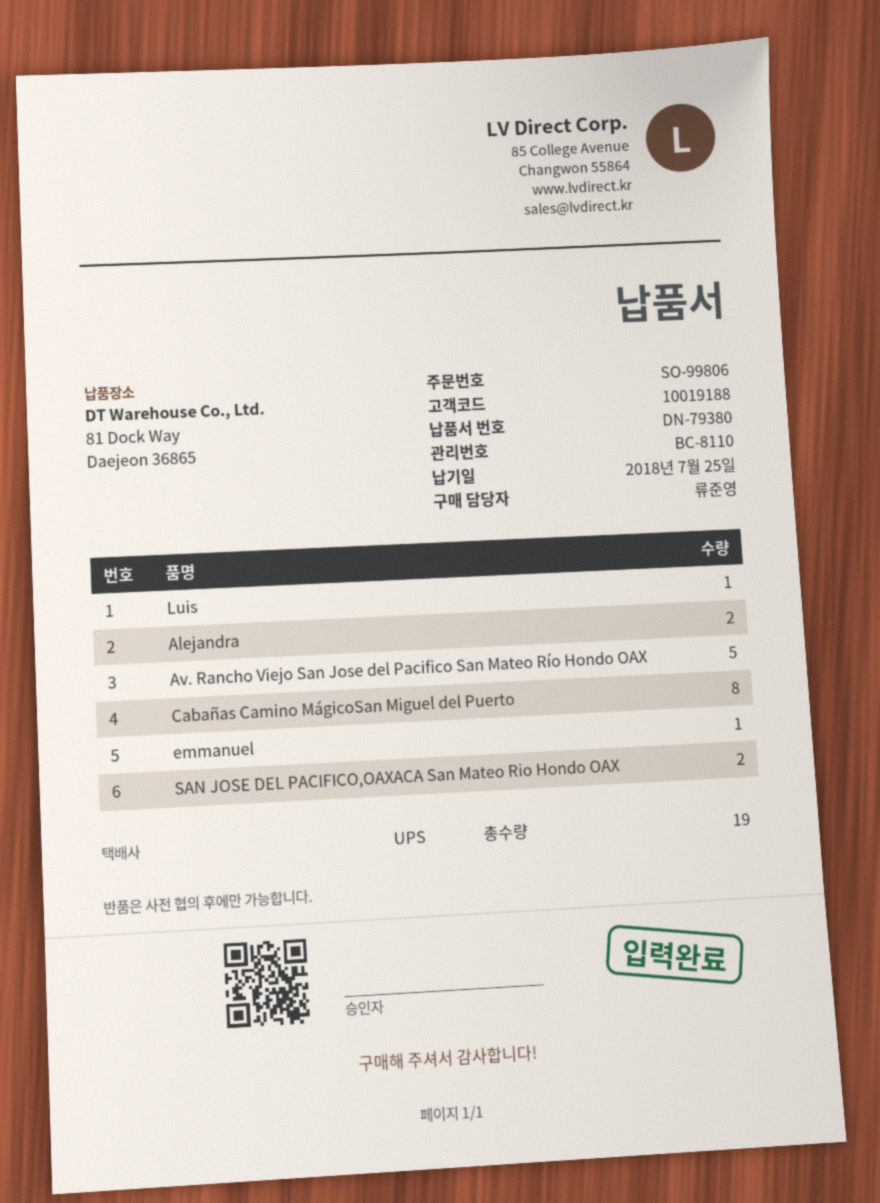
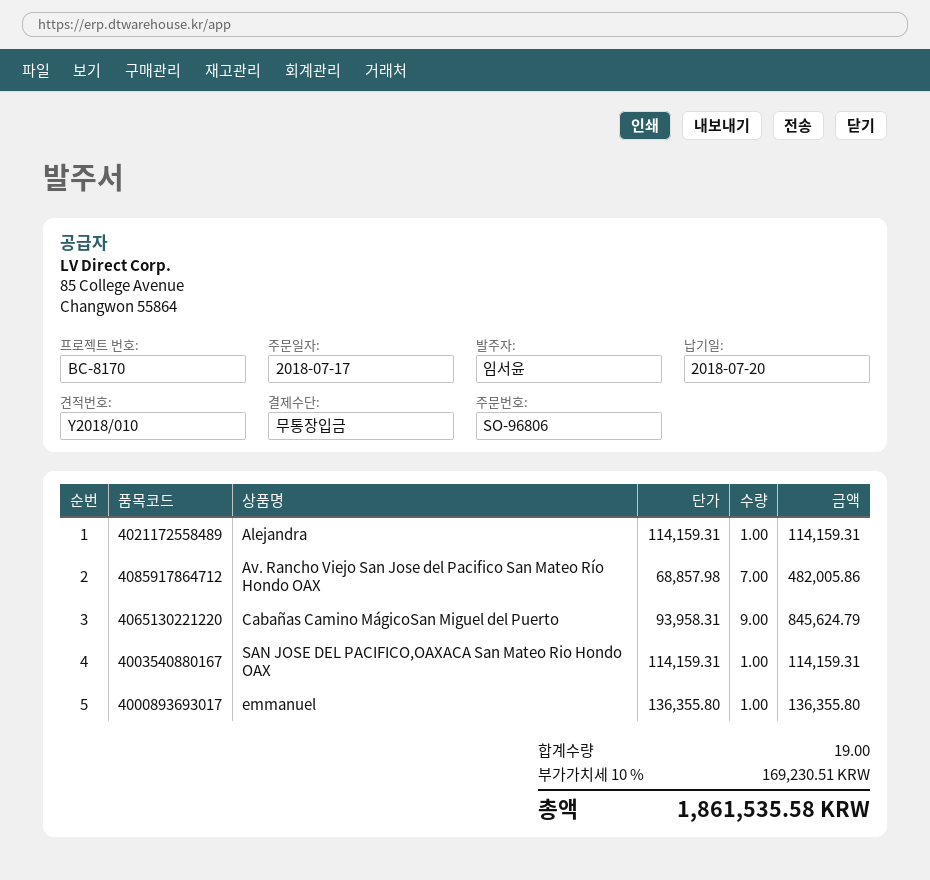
order number: SO-99806 -> SO-96806
delivery date: 2018-07-25 -> 2018-07-20
reference: BC-8110 -> BC-8170
ordered by: 류준영 -> 임서윤
Luis: 1 -> none
Alejandra: 2 -> 1
Av. Rancho Viejo San Jose del Pacifico San Mateo Río Hondo OAX: 5 -> 7
Cabañas Camino MágicoSan Miguel del Puerto: 8 -> 9
SAN JOSE DEL PACIFICO,OAXACA San Mateo Rio Hondo OAX: 2 -> 1

